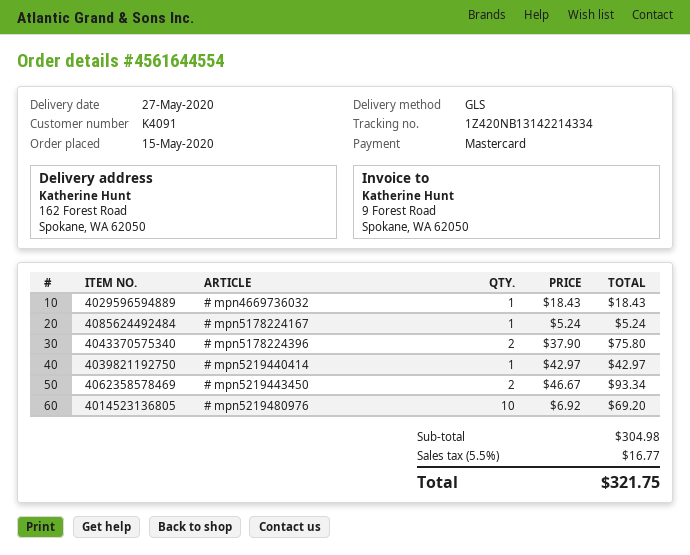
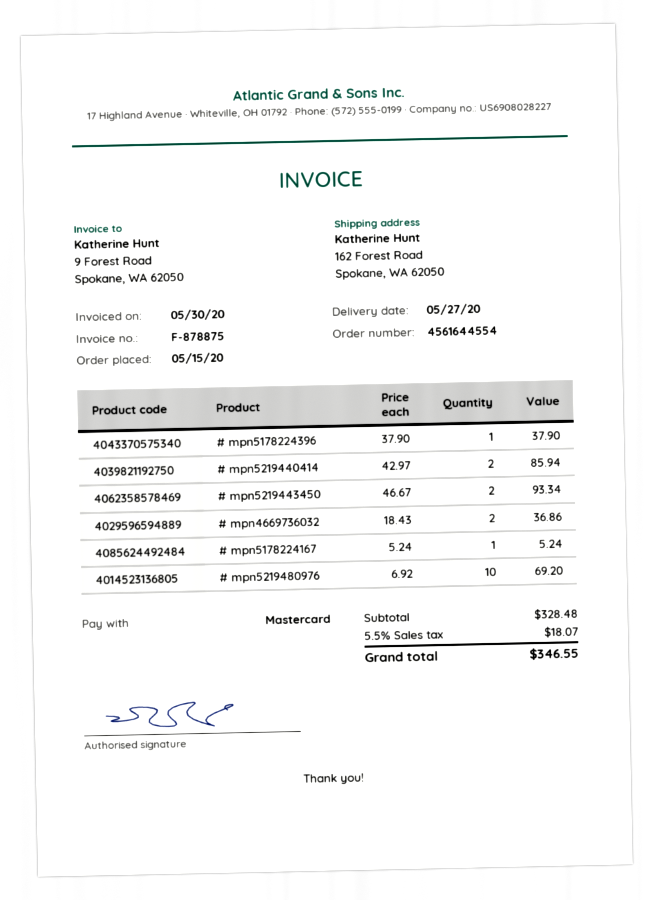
# mpn4669736032: 1 x 18.43 = 18.43 -> 2 x 18.43 = 36.86
# mpn5178224396: 2 x 37.90 = 75.80 -> 1 x 37.90 = 37.90
# mpn5219440414: 1 x 42.97 = 42.97 -> 2 x 42.97 = 85.94
subtotal: 304.98 -> 328.48
tax: 5.5% = 16.77 -> 5.5% = 18.07
total: 321.75 -> 346.55

